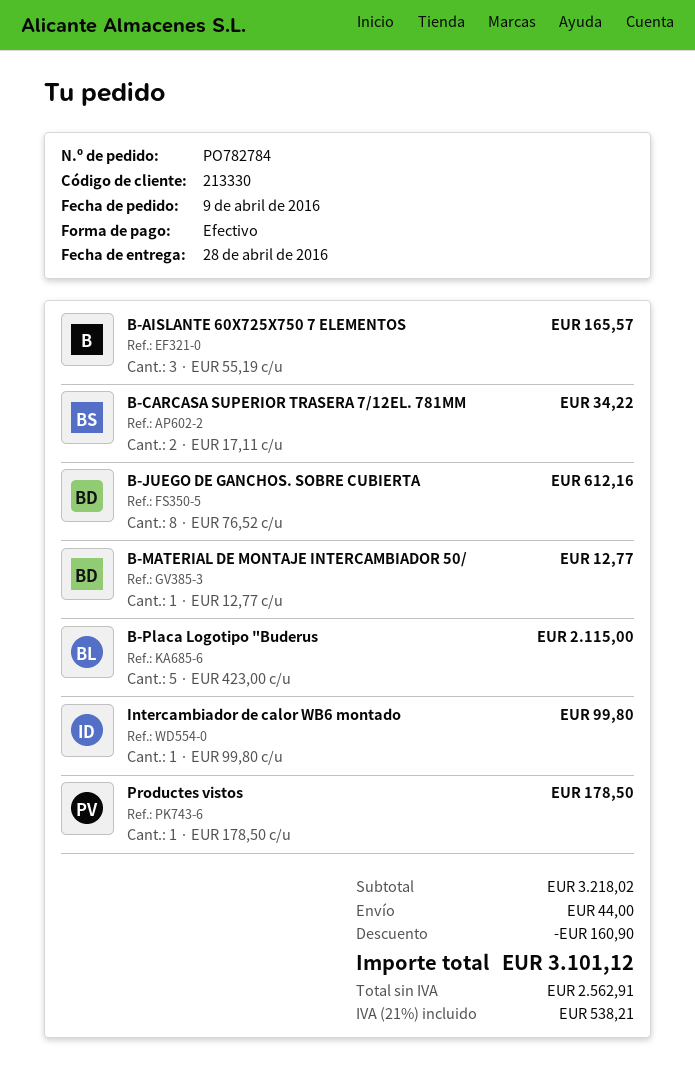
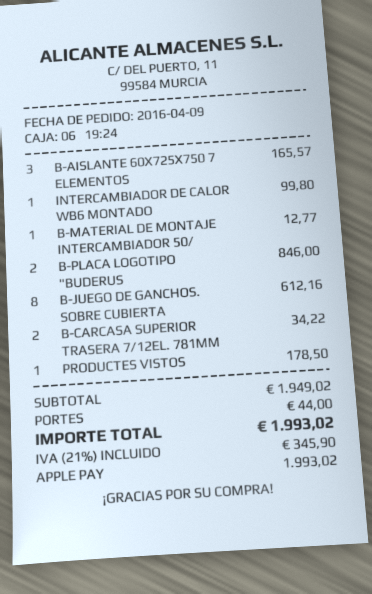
payment method: cash -> Apple Pay
B-Placa Logotipo "Buderus: 5 for 2115.00 -> 2 for 846.00
subtotal: 3218.02 -> 1949.02
discount: 160.90 -> none
tax: 21% = 538.21 -> 21% = 345.90
total: 3101.12 -> 1993.02

